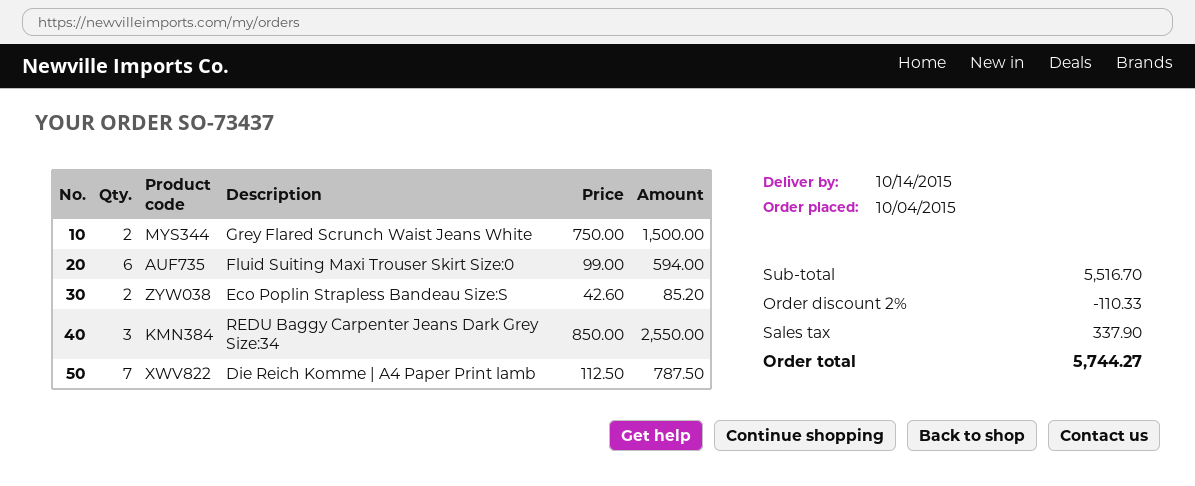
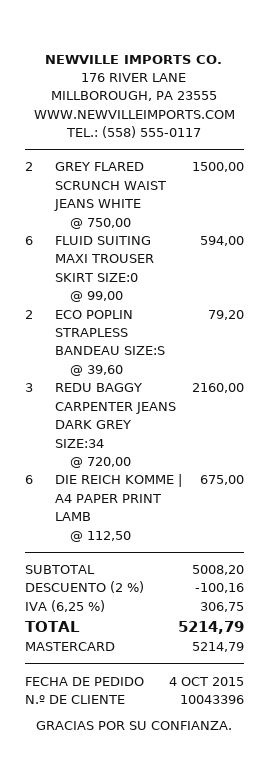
Eco Poplin Strapless Bandeau Size:S: 2 x 42.60 = 85.20 -> 2 x 39.60 = 79.20
REDU Baggy Carpenter Jeans Dark Grey Size:34: 3 x 850.00 = 2550.00 -> 3 x 720.00 = 2160.00
Die Reich Komme | A4 Paper Print lamb: 7 x 112.50 = 787.50 -> 6 x 112.50 = 675.00
subtotal: 5516.70 -> 5008.20
discount: 2% = 110.33 -> 2% = 100.16
tax: 337.90 -> 306.75
total: 5744.27 -> 5214.79

